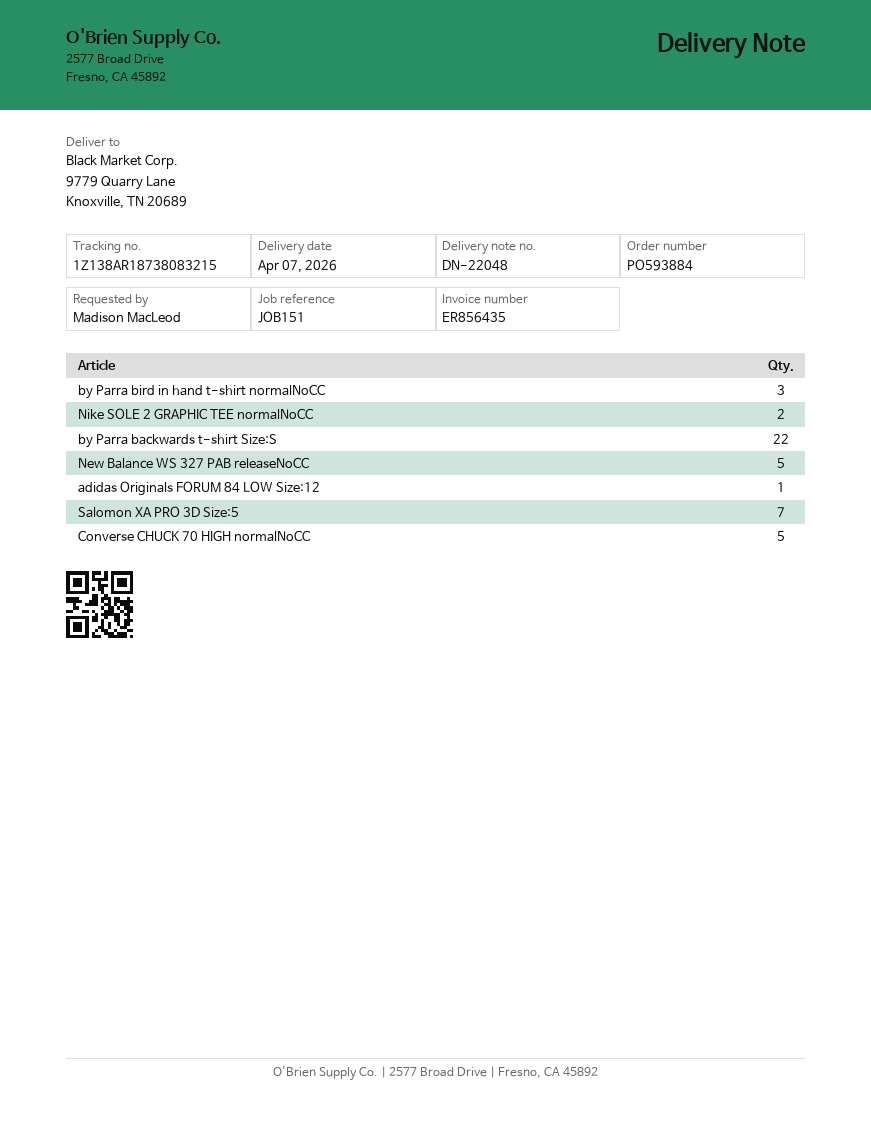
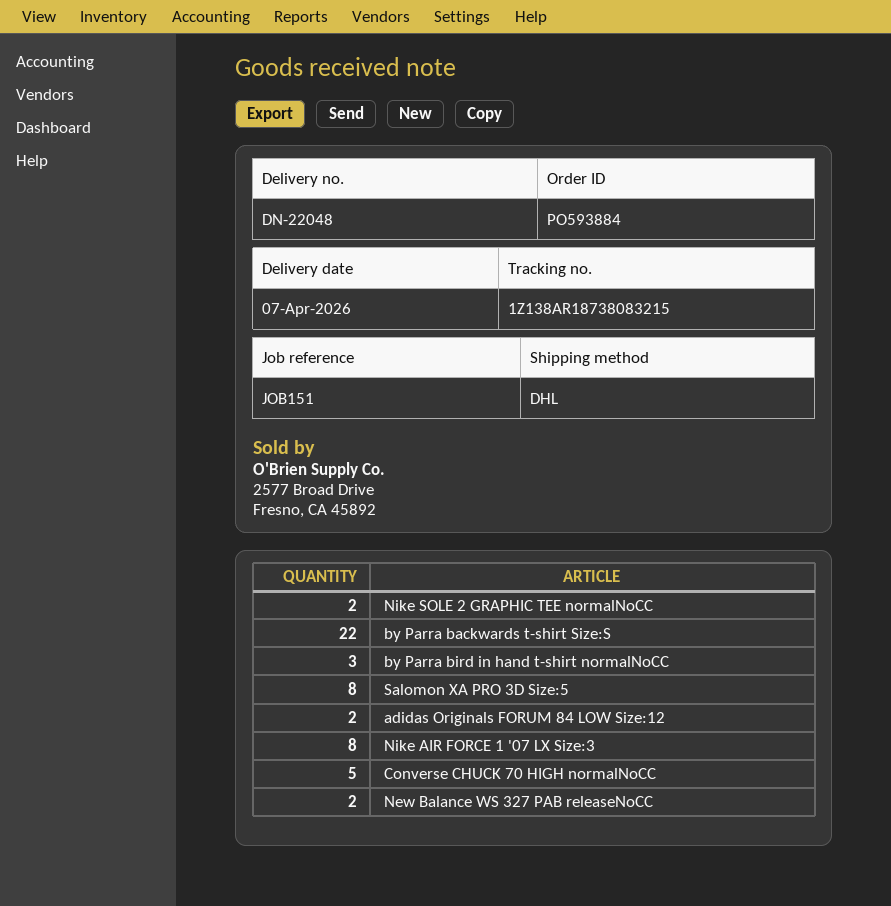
New Balance WS 327 PAB releaseNoCC: 5 -> 2
adidas Originals FORUM 84 LOW Size:12: 1 -> 2
Salomon XA PRO 3D Size:5: 7 -> 8
Nike AIR FORCE 1 '07 LX Size:3: none -> 8

